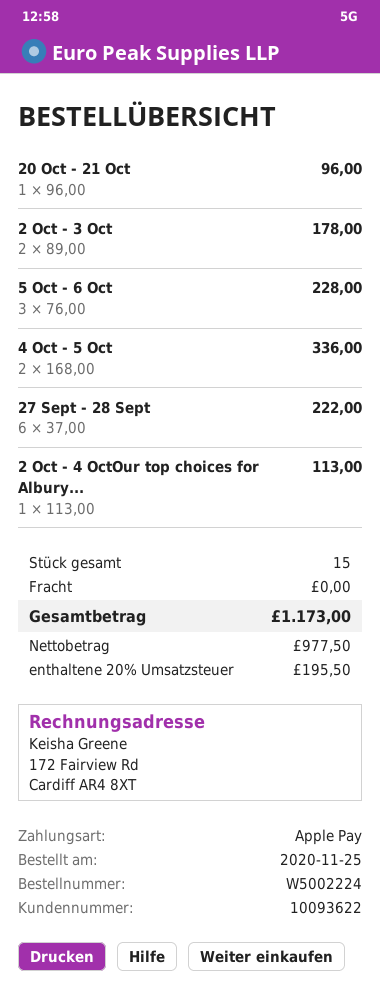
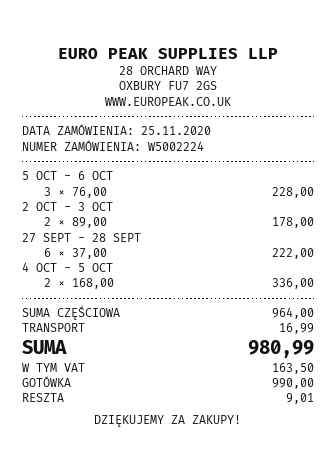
payment method: Apple Pay -> cash
20 Oct - 21 Oct: 1 x 96.00 = 96.00 -> none
2 Oct - 4 OctOur top choices for Albury...: 1 x 113.00 = 113.00 -> none
shipping: 0.00 -> 16.99
tax: 195.50 -> 163.50
total: 1173.00 -> 980.99

